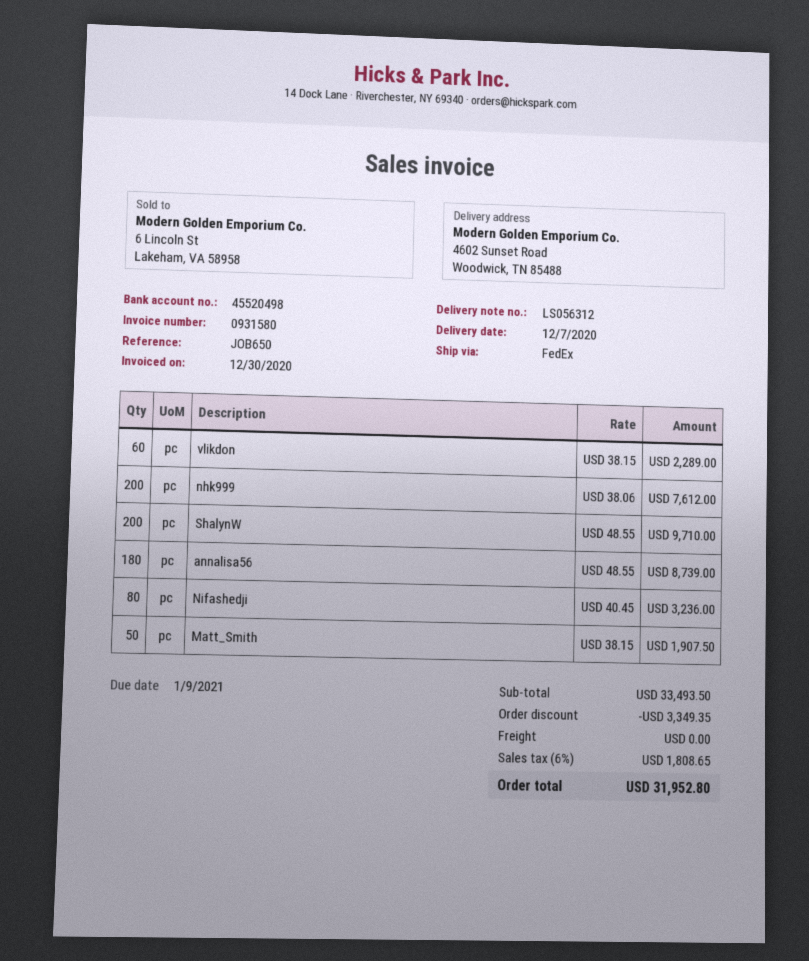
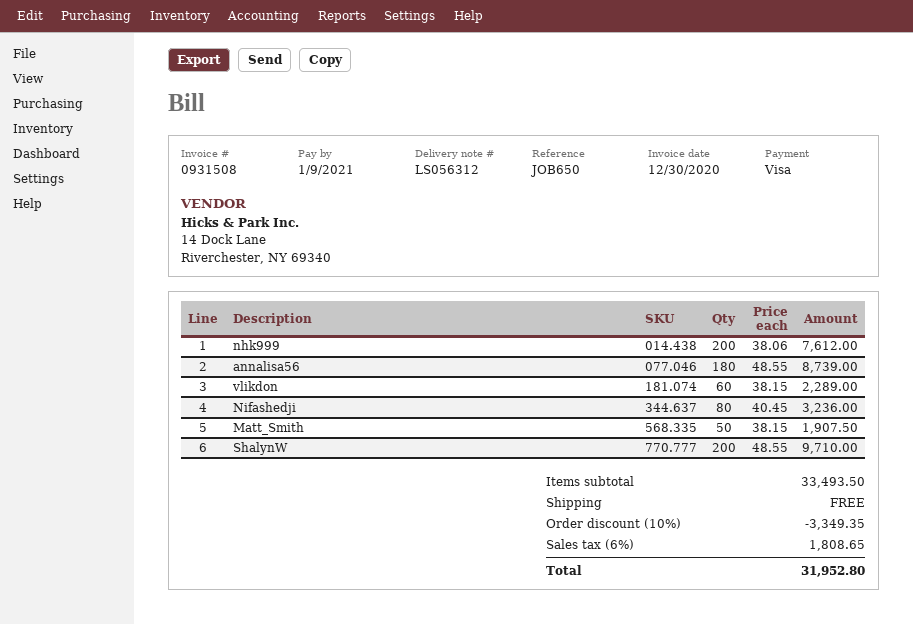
invoice number: 0931580 -> 0931508

